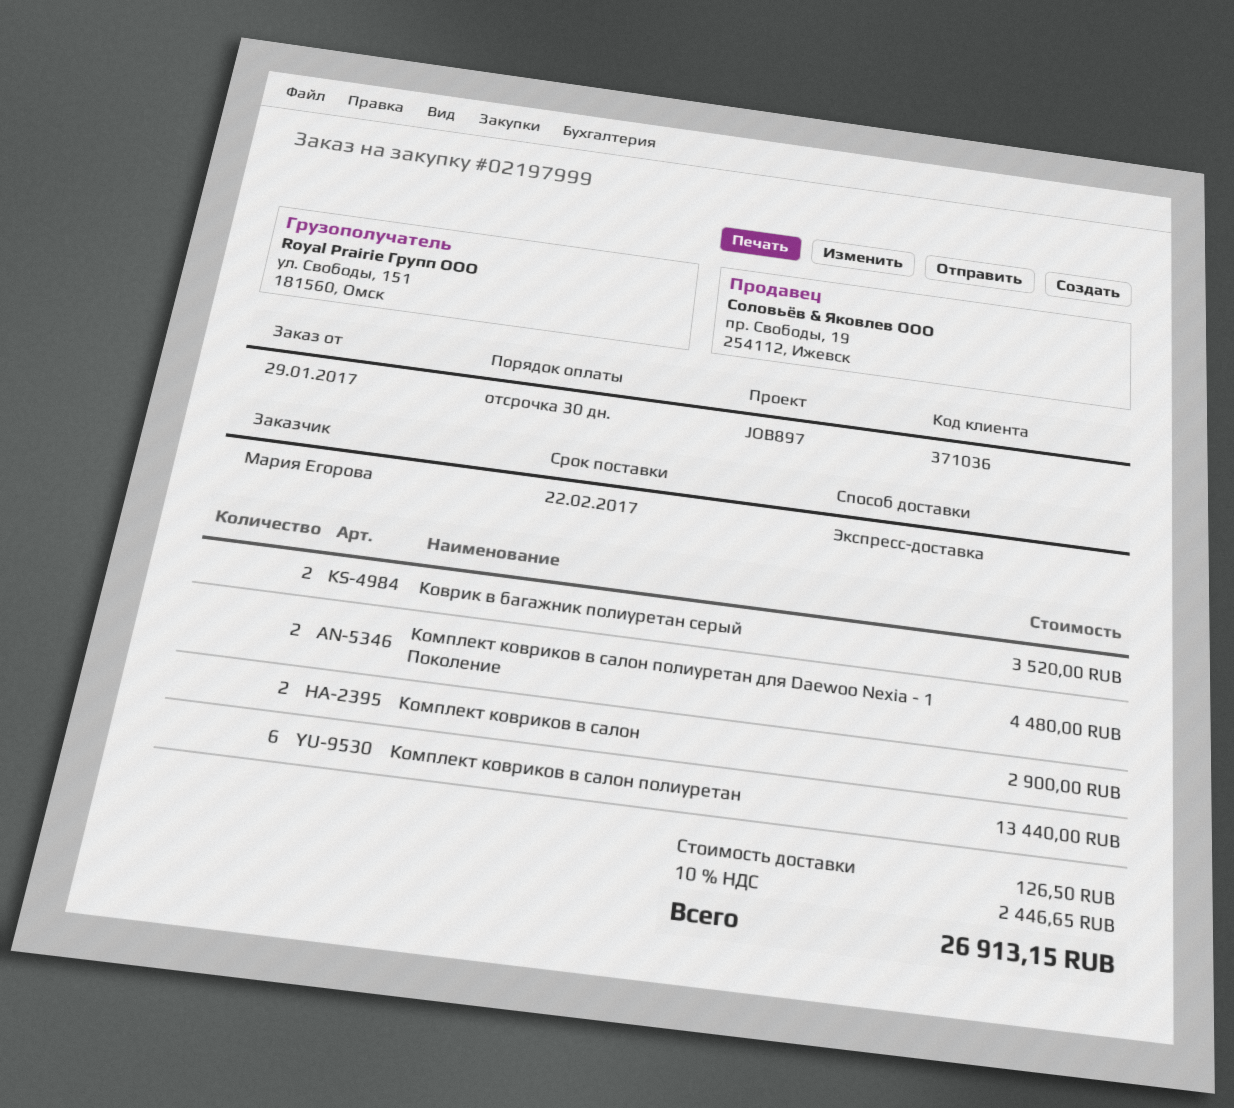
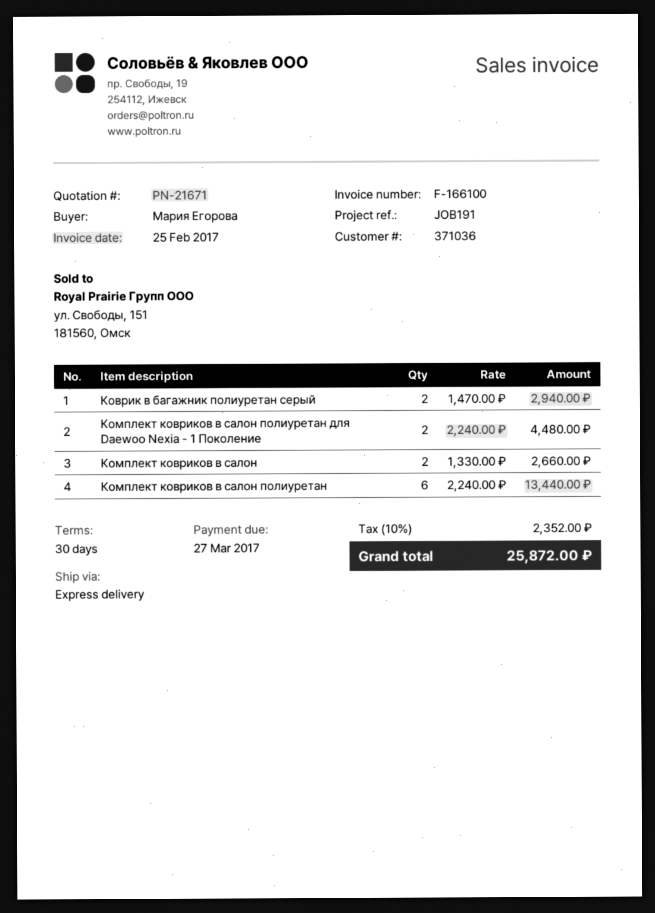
reference: JOB897 -> JOB191
Коврик в багажник полиуретан серый: 2 for 3520.00 -> 2 for 2940.00
Комплект ковриков в салон: 2 for 2900.00 -> 2 for 2660.00
shipping: 126.50 -> none
tax: 10% = 2446.65 -> 10% = 2352.00
total: 26913.15 -> 25872.00

